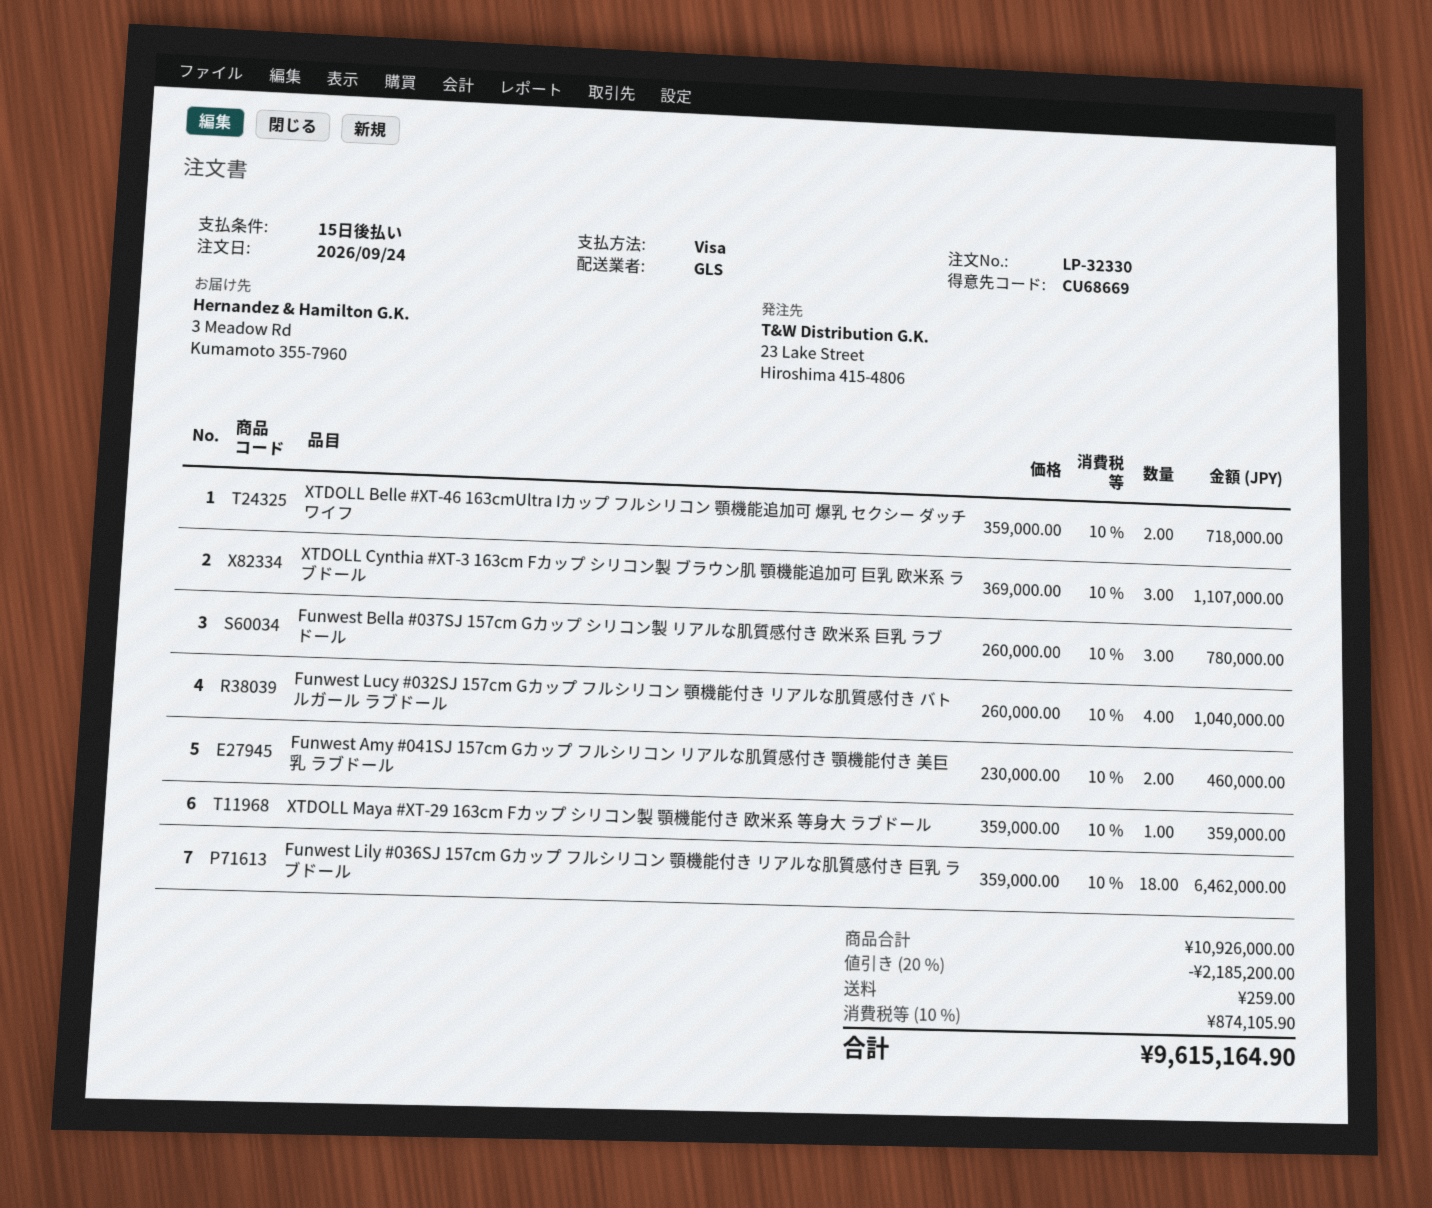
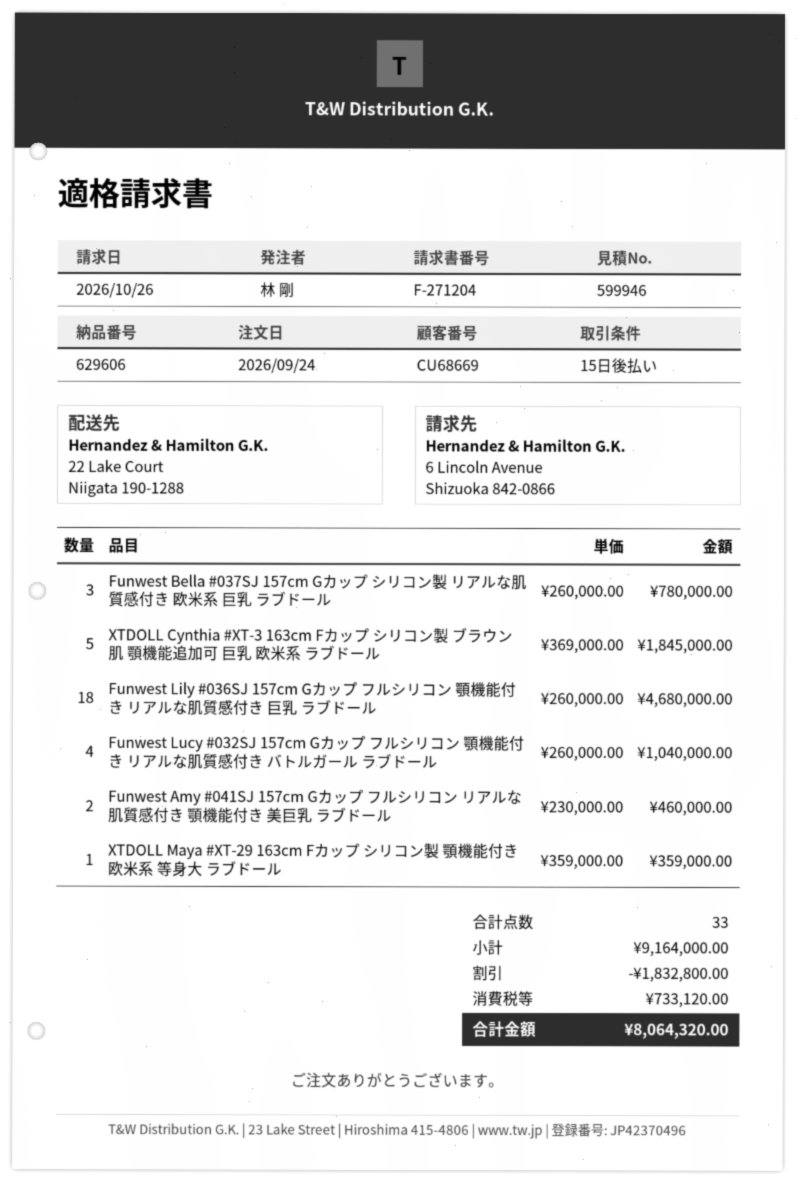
ship to: 3 Meadow Rd, Kumamoto 355-7960 -> 22 Lake Court, Niigata 190-1288
XTDOLL Belle #XT-46 163cmUltra Iカップ フルシリコン 顎機能追加可 爆乳 セクシー ダッチワイフ: 2 x 359000.00 = 718000.00 -> none
XTDOLL Cynthia #XT-3 163cm Fカップ シリコン製 ブラウン肌 顎機能追加可 巨乳 欧米系 ラブドール: 3 x 369000.00 = 1107000.00 -> 5 x 369000.00 = 1845000.00
Funwest Lily #036SJ 157cm Gカップ フルシリコン 顎機能付き リアルな肌質感付き 巨乳 ラブドール: 18 x 359000.00 = 6462000.00 -> 18 x 260000.00 = 4680000.00
subtotal: 10926000.00 -> 9164000.00
discount: 2185200.00 -> 1832800.00
shipping: 259.00 -> none
tax: 874105.90 -> 733120.00
total: 9615164.90 -> 8064320.00

